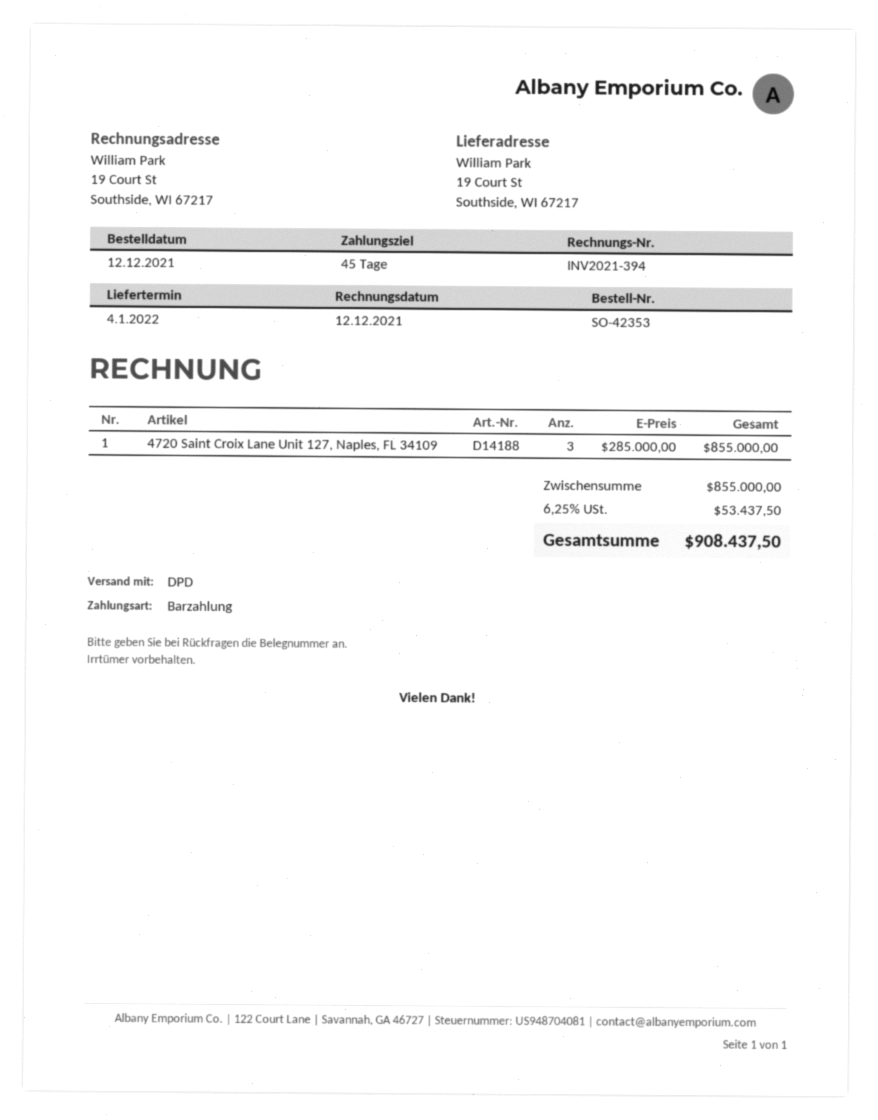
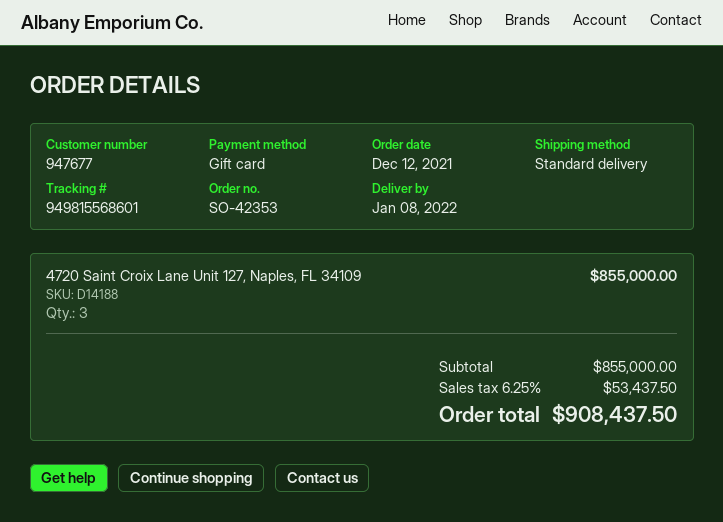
delivery date: 2022-01-04 -> 2022-01-08
payment method: cash -> gift card
shipping method: DPD -> standard

